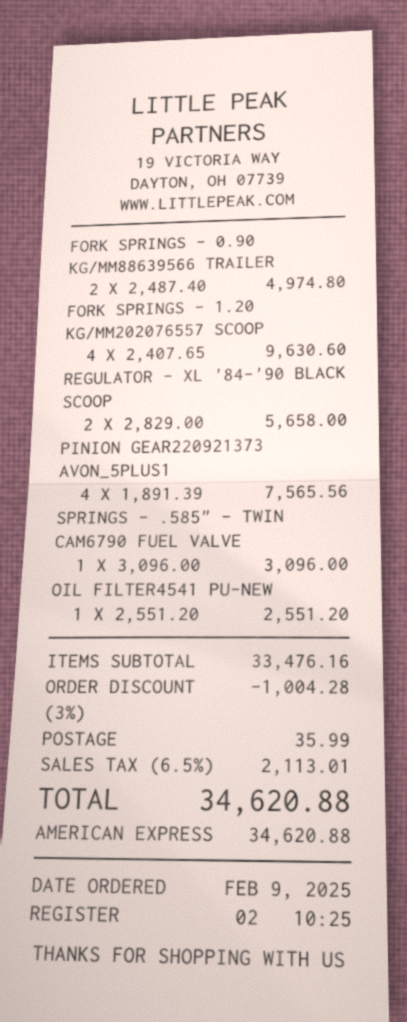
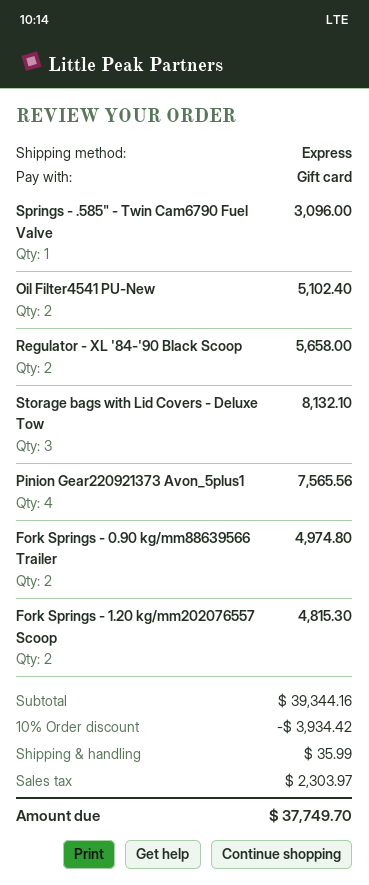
payment method: American Express -> gift card
FORK SPRINGS - 1.20 KG/MM202076557 SCOOP: 4 for 9630.60 -> 2 for 4815.30
OIL FILTER4541 PU-NEW: 1 for 2551.20 -> 2 for 5102.40
Storage bags with Lid Covers - Deluxe Tow: none -> 3 for 8132.10
subtotal: 33476.16 -> 39344.16
discount: 3% = 1004.28 -> 10% = 3934.42
tax: 2113.01 -> 2303.97
total: 34620.88 -> 37749.70

